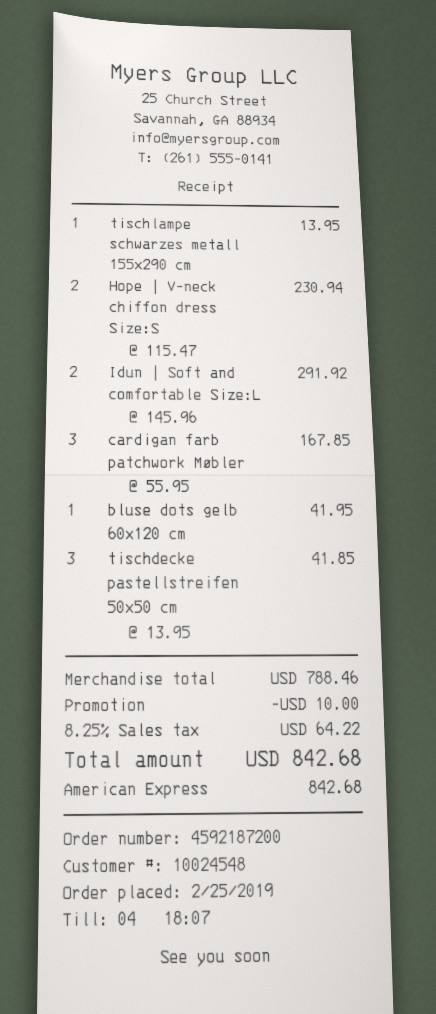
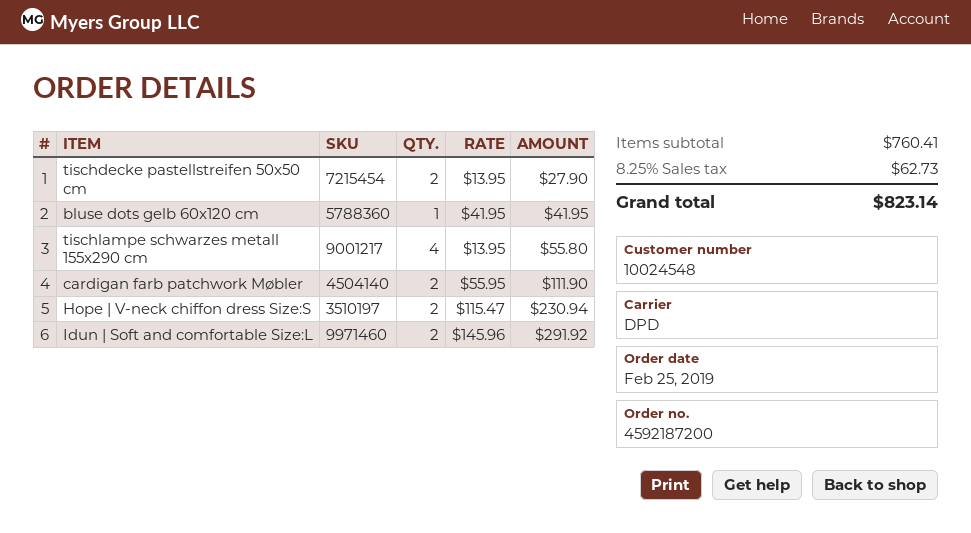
tischlampe schwarzes metall 155x290 cm: 1 x 13.95 = 13.95 -> 4 x 13.95 = 55.80
cardigan farb patchwork Møbler: 3 x 55.95 = 167.85 -> 2 x 55.95 = 111.90
tischdecke pastellstreifen 50x50 cm: 3 x 13.95 = 41.85 -> 2 x 13.95 = 27.90
subtotal: 788.46 -> 760.41
discount: 10.00 -> none
tax: 8.25% = 64.22 -> 8.25% = 62.73
total: 842.68 -> 823.14

